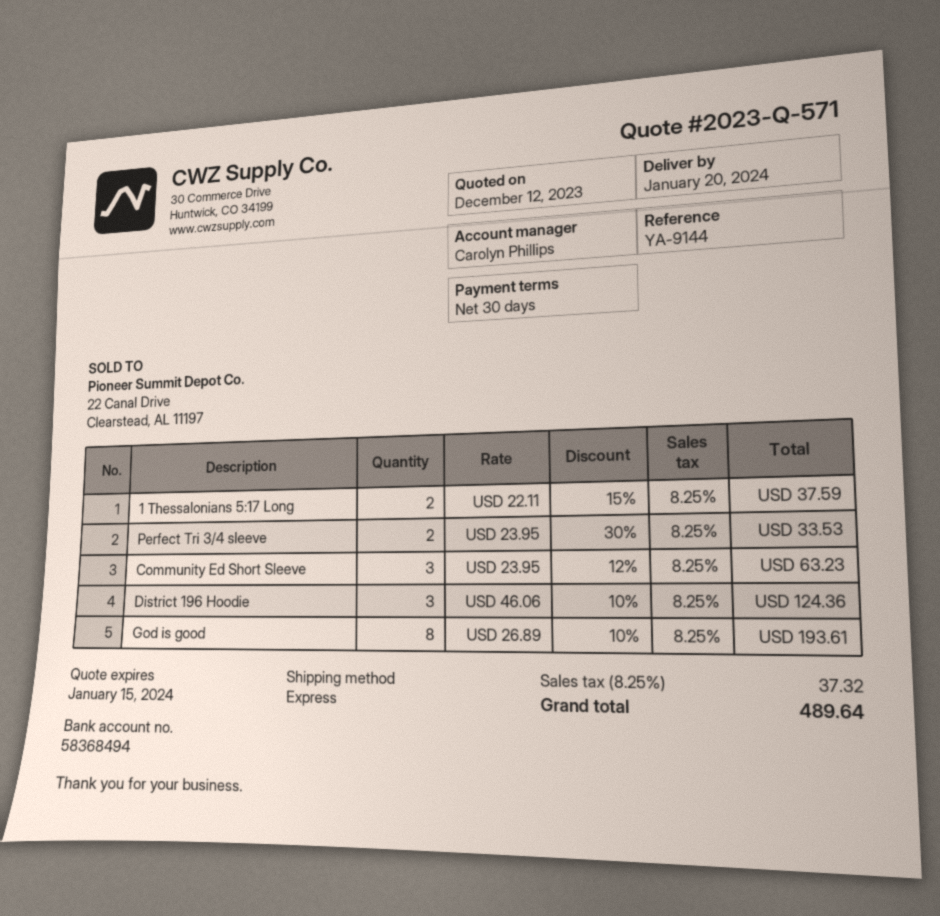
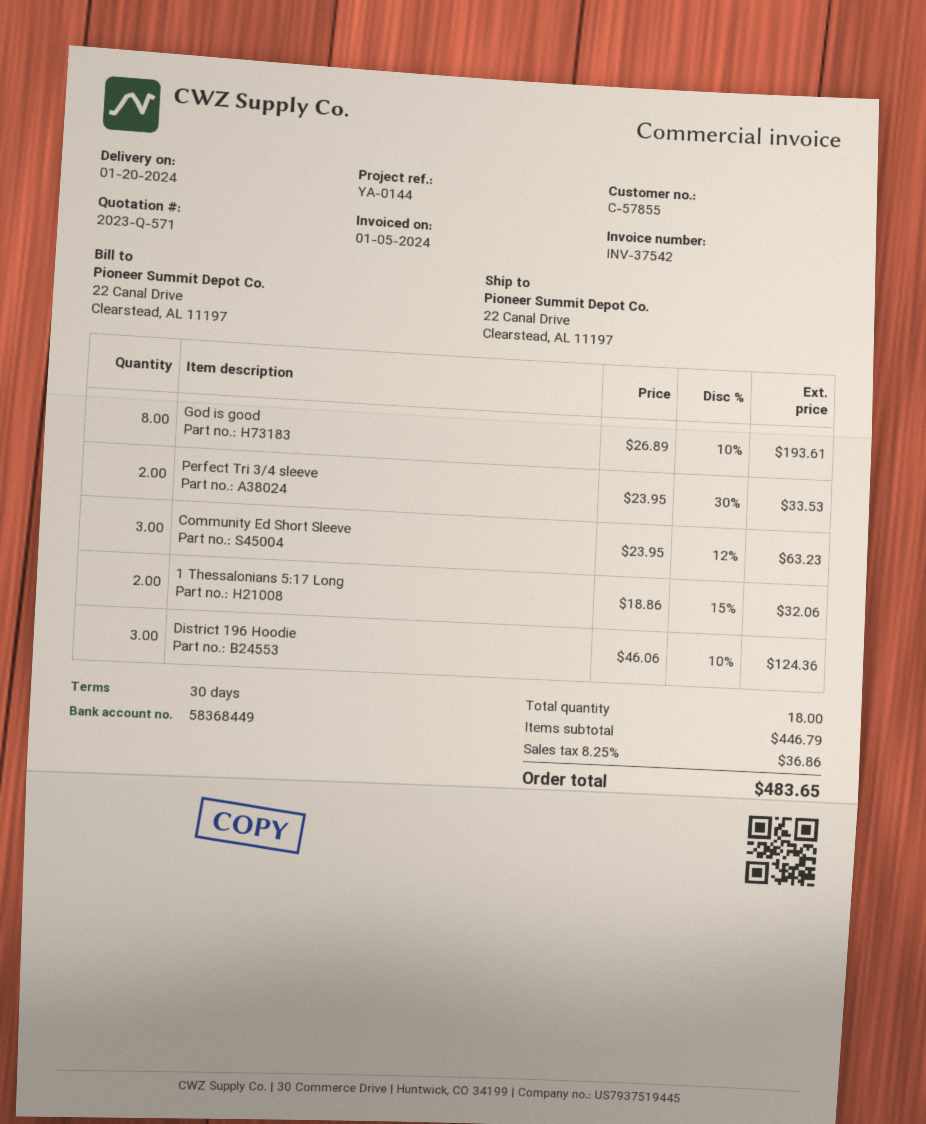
reference: YA-9144 -> YA-0144
bank account: 58368494 -> 58368449
1 Thessalonians 5:17 Long: 2 x 22.11 - 15% = 37.59 -> 2 x 18.86 - 15% = 32.06
tax: 8.25% = 37.32 -> 8.25% = 36.86
total: 489.64 -> 483.65

